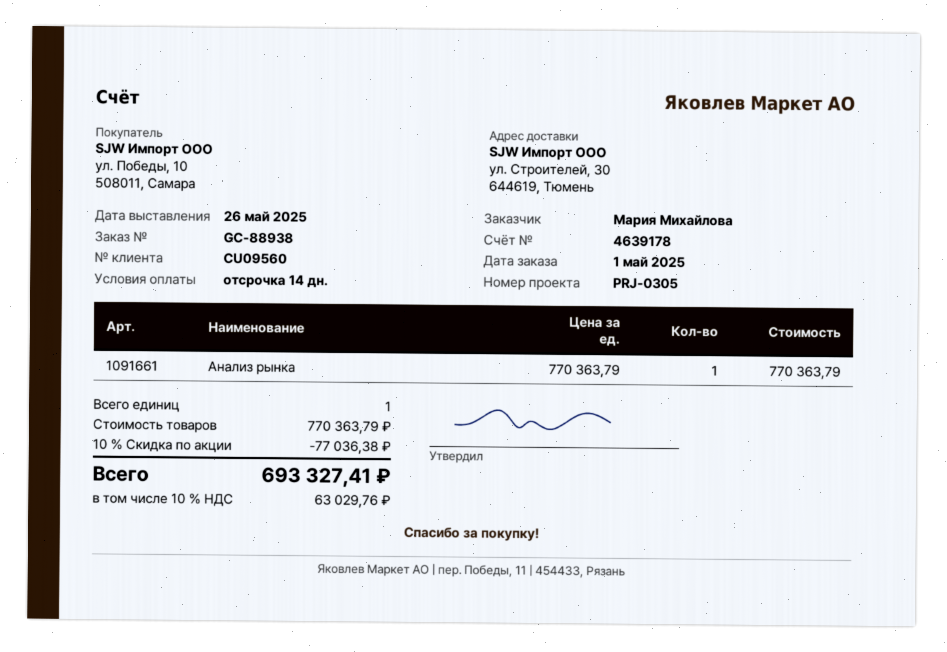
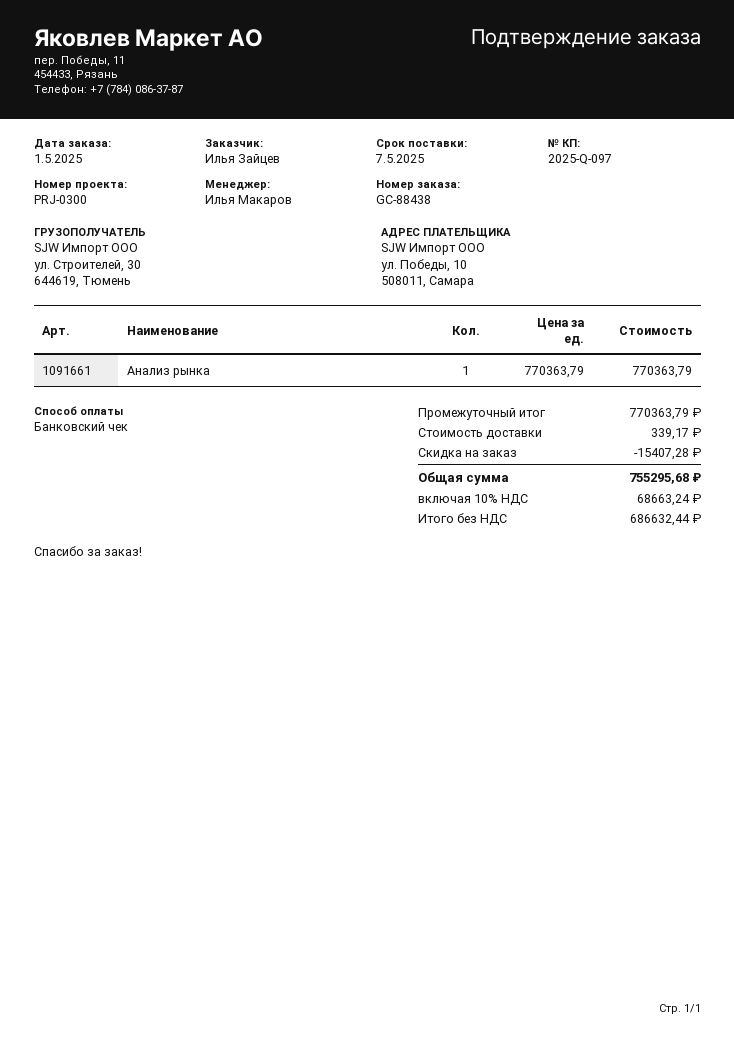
order number: GC-88938 -> GC-88438
reference: PRJ-0305 -> PRJ-0300
ordered by: Мария Михайлова -> Илья Зайцев
discount: 77036.38 -> 15407.28
shipping: none -> 339.17
tax: 10% = 63029.76 -> 10% = 68663.24
total: 693327.41 -> 755295.68

